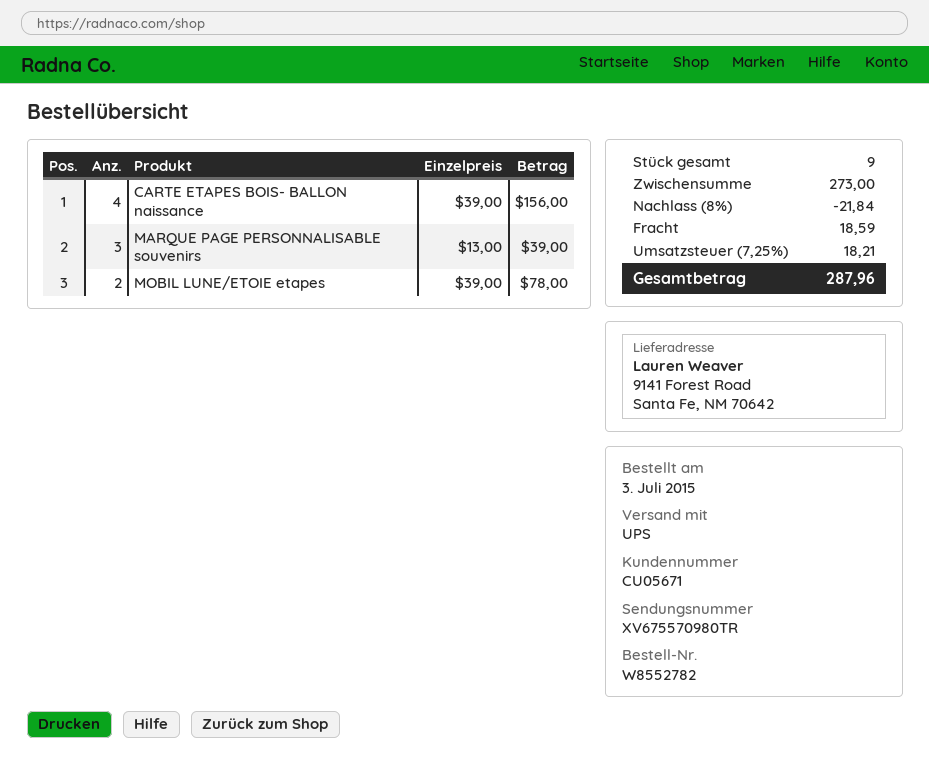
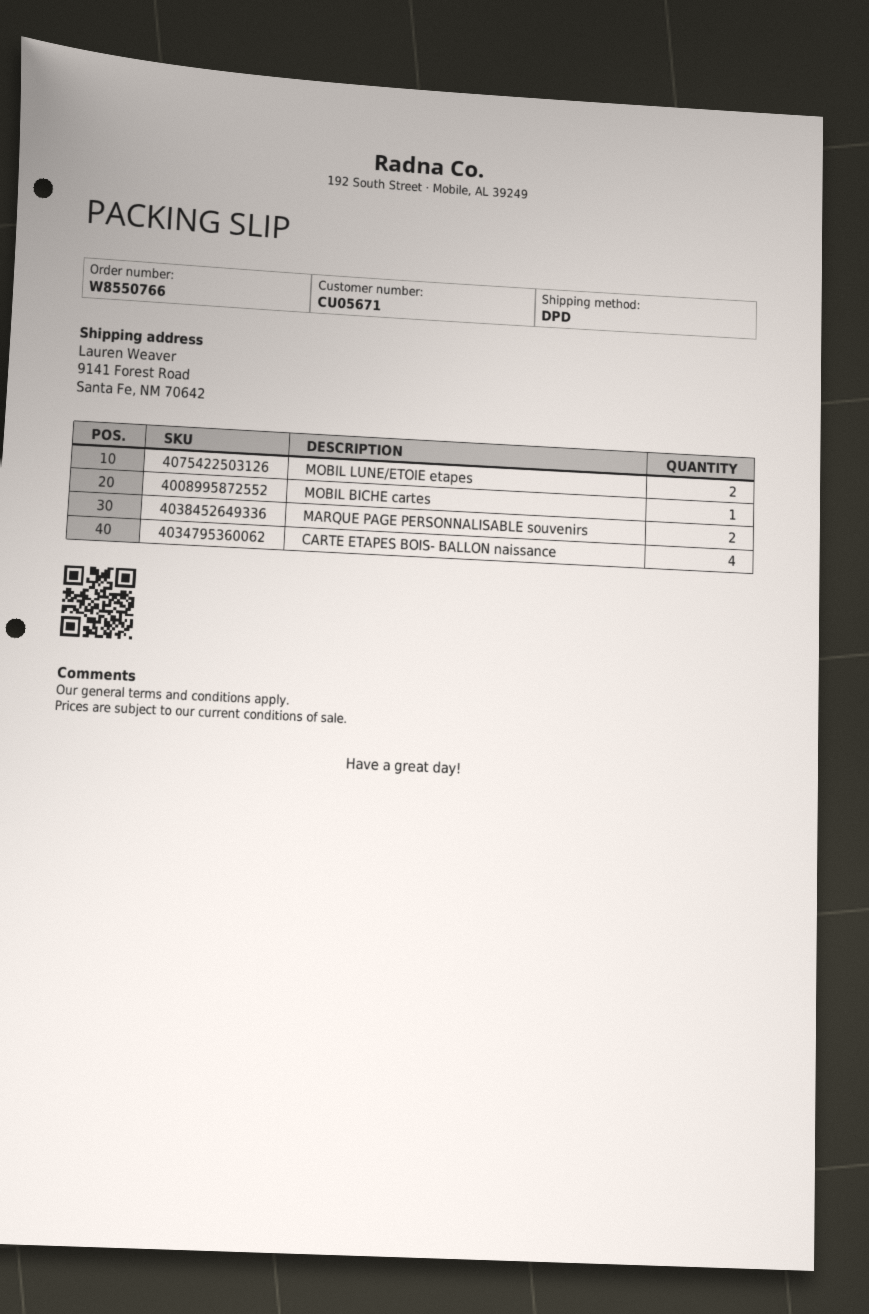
order number: W8552782 -> W8550766
shipping method: UPS -> DPD
MARQUE PAGE PERSONNALISABLE souvenirs: 3 -> 2
MOBIL BICHE cartes: none -> 1

